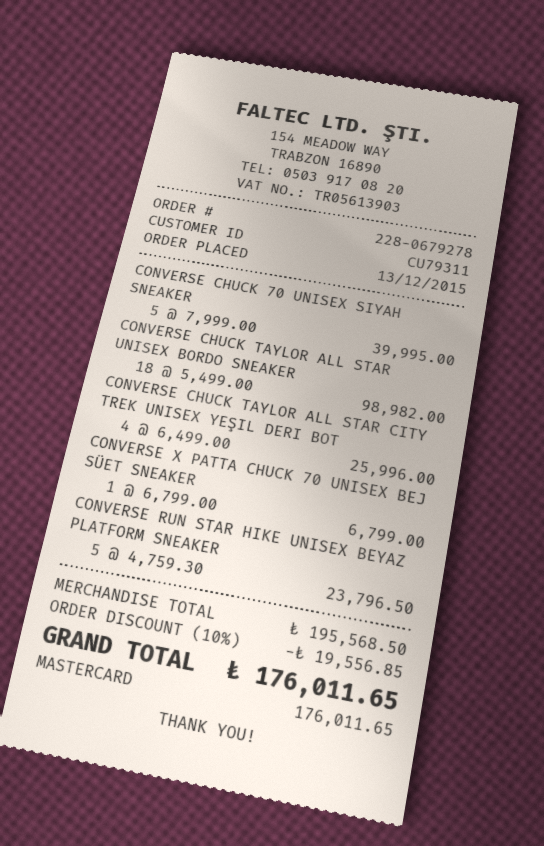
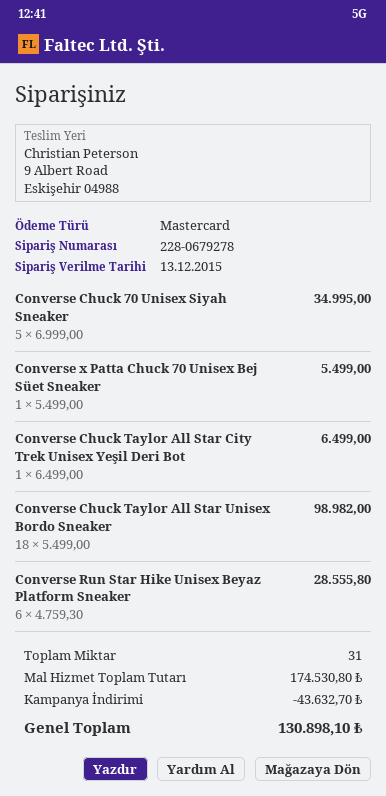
CONVERSE CHUCK 70 UNISEX SIYAH SNEAKER: 5 x 7999.00 = 39995.00 -> 5 x 6999.00 = 34995.00
CONVERSE CHUCK TAYLOR ALL STAR CITY TREK UNISEX YEŞIL DERI BOT: 4 x 6499.00 = 25996.00 -> 1 x 6499.00 = 6499.00
CONVERSE X PATTA CHUCK 70 UNISEX BEJ SÜET SNEAKER: 1 x 6799.00 = 6799.00 -> 1 x 5499.00 = 5499.00
CONVERSE RUN STAR HIKE UNISEX BEYAZ PLATFORM SNEAKER: 5 x 4759.30 = 23796.50 -> 6 x 4759.30 = 28555.80
subtotal: 195568.50 -> 174530.80
discount: 19556.85 -> 43632.70
total: 176011.65 -> 130898.10

